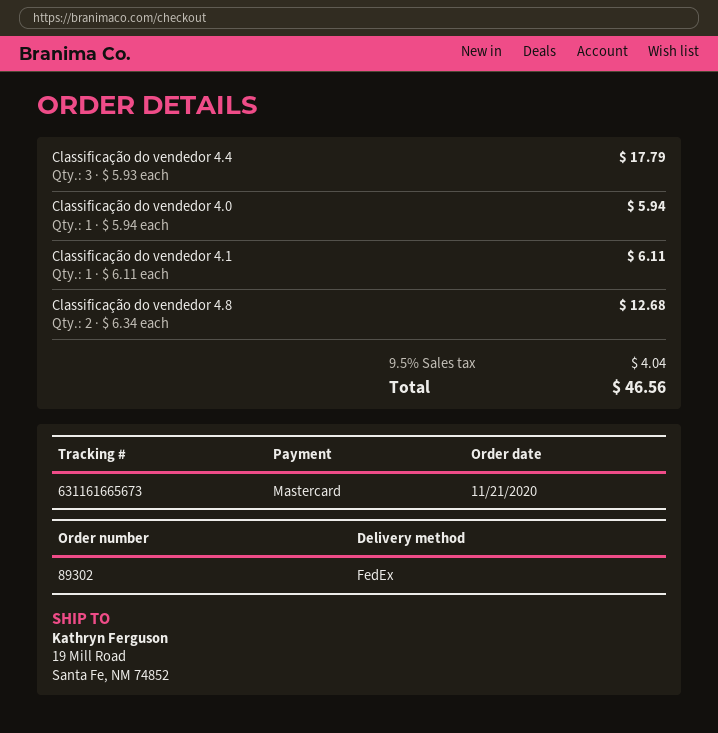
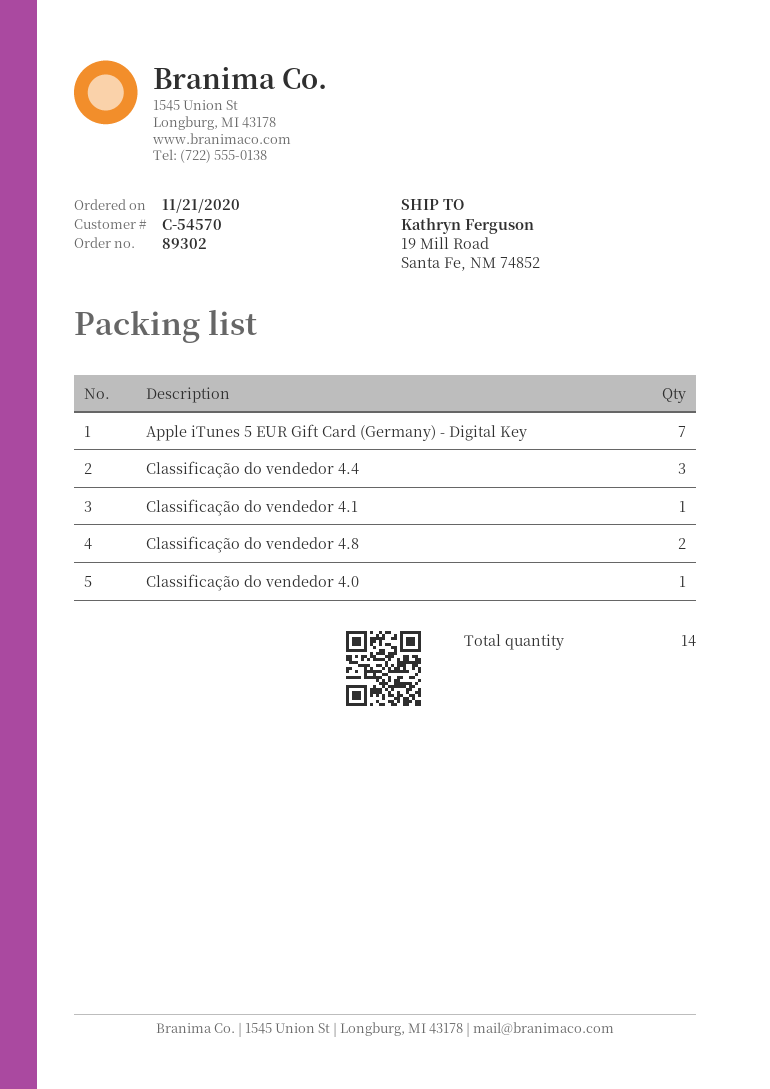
Apple iTunes 5 EUR Gift Card (Germany) - Digital Key: none -> 7

